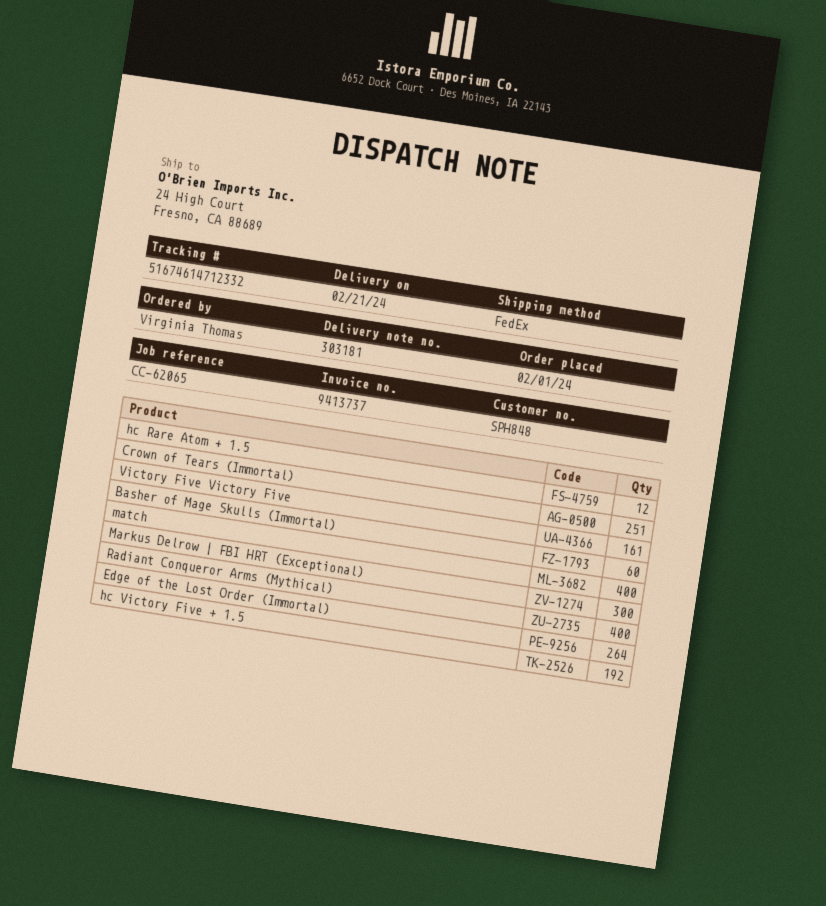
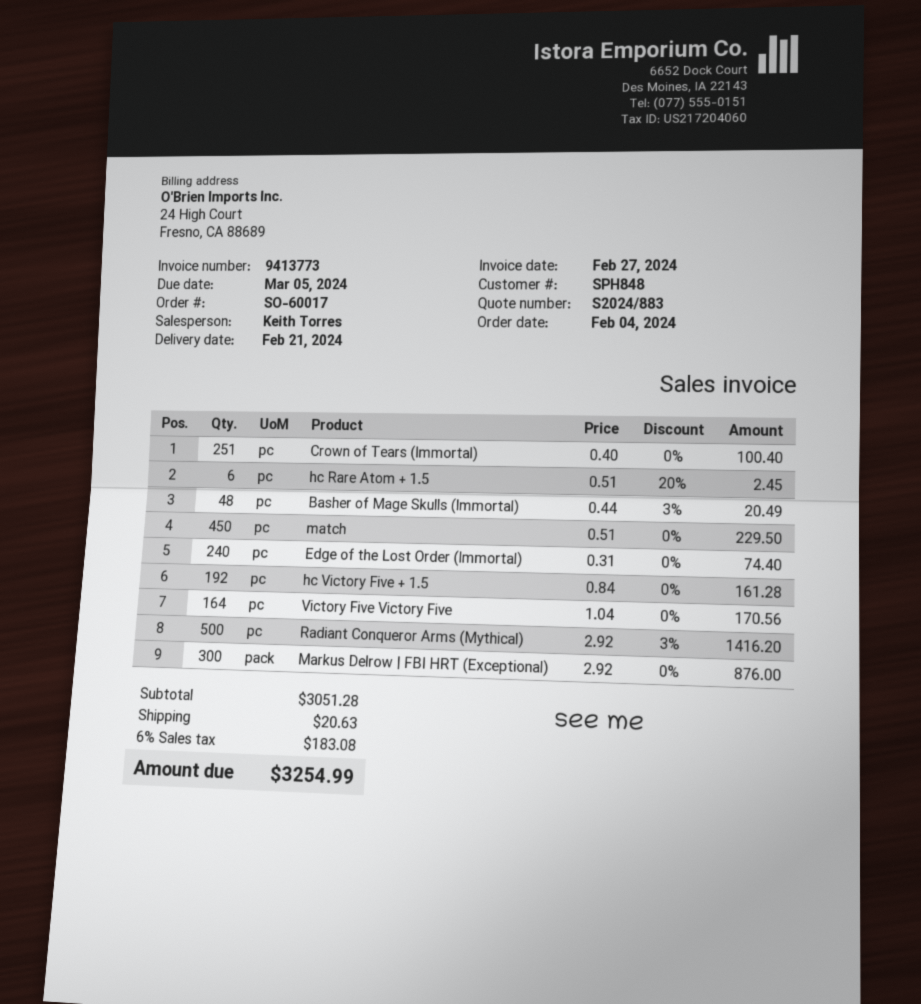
order date: 2024-02-01 -> 2024-02-04
invoice number: 9413737 -> 9413773
hc Rare Atom + 1.5: 12 -> 6
Victory Five Victory Five: 161 -> 164
Basher of Mage Skulls (Immortal): 60 -> 48
match: 400 -> 450
Radiant Conqueror Arms (Mythical): 400 -> 500
Edge of the Lost Order (Immortal): 264 -> 240

